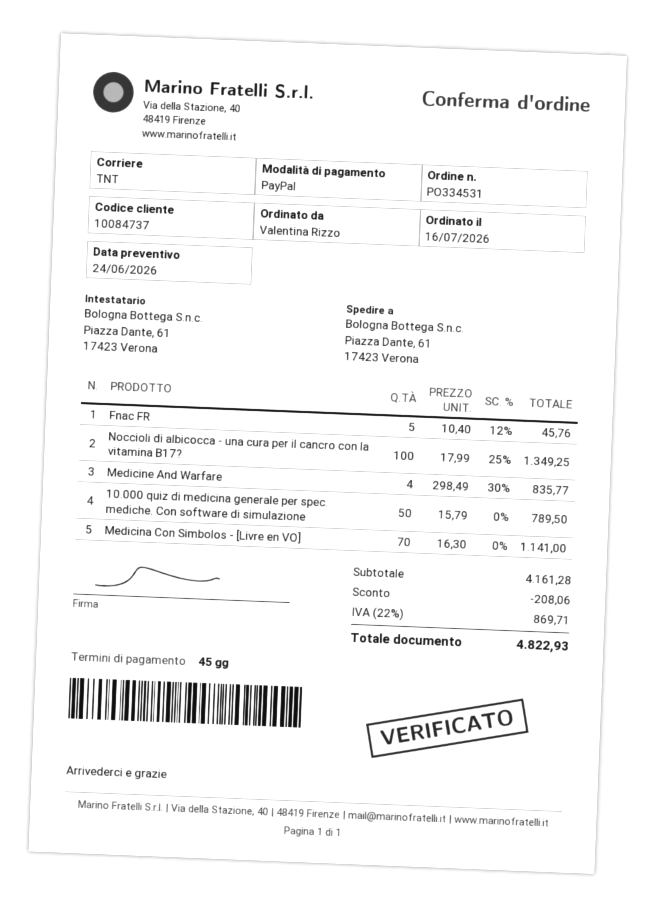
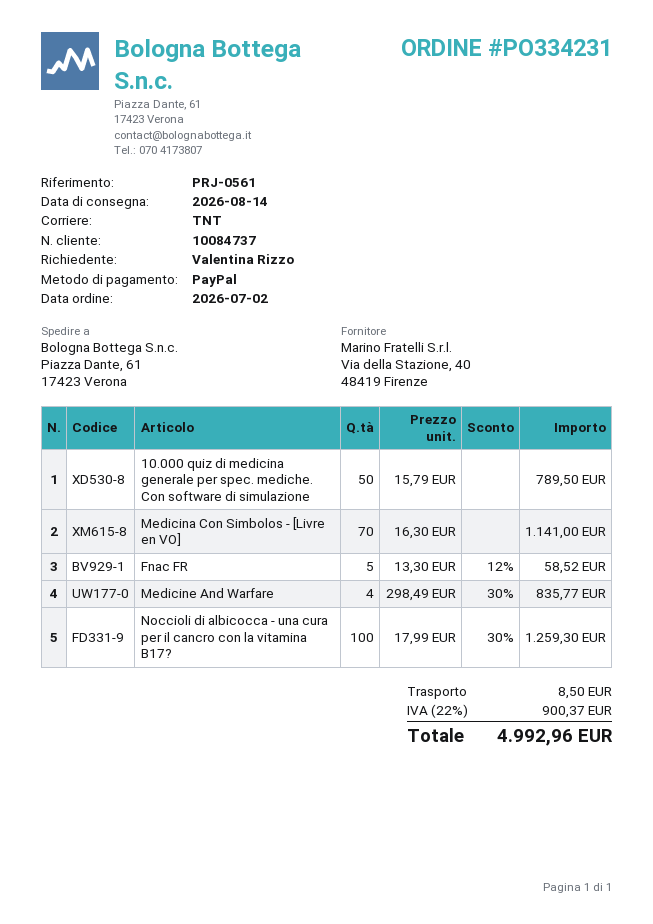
order number: PO334531 -> PO334231
order date: 2026-07-16 -> 2026-07-02
Fnac FR: 5 x 10.40 - 12% = 45.76 -> 5 x 13.30 - 12% = 58.52
Noccioli di albicocca - una cura per il cancro con la vitamina B17?: 100 x 17.99 - 25% = 1349.25 -> 100 x 17.99 - 30% = 1259.30
discount: 208.06 -> none
shipping: none -> 8.50
tax: 22% = 869.71 -> 22% = 900.37
total: 4822.93 -> 4992.96

